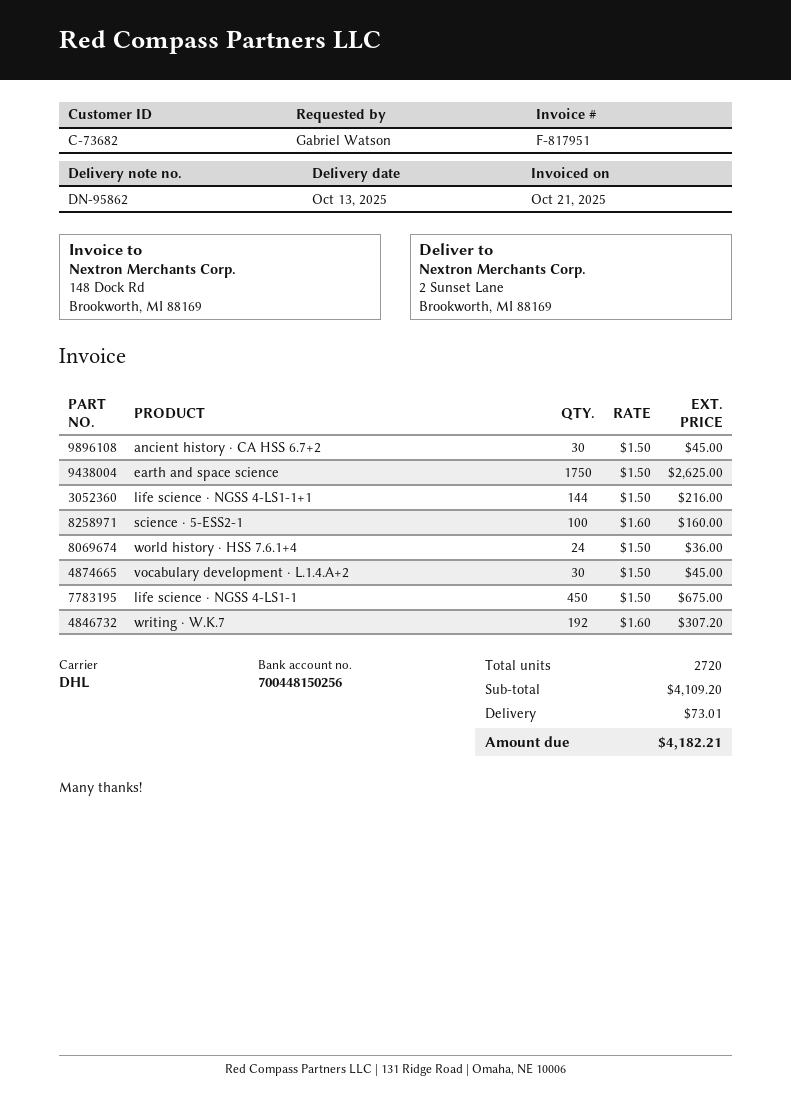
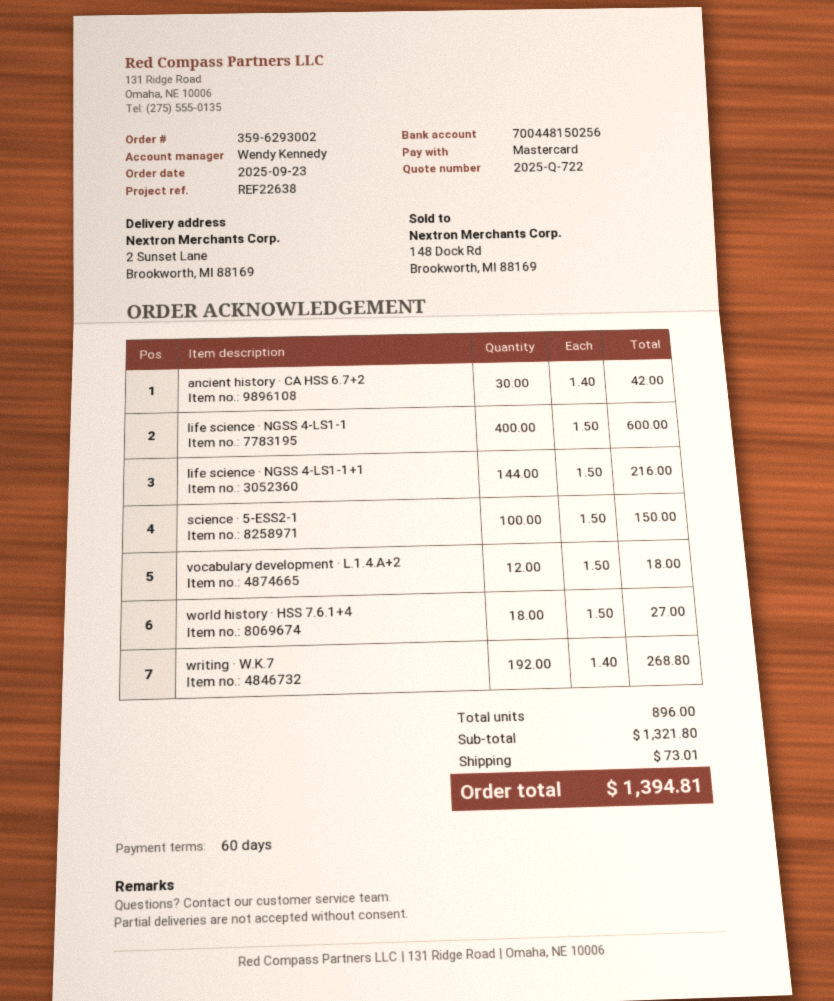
ancient history · CA HSS 6.7+2: 30 x 1.50 = 45.00 -> 30 x 1.40 = 42.00
earth and space science: 1750 x 1.50 = 2625.00 -> none
science · 5-ESS2-1: 100 x 1.60 = 160.00 -> 100 x 1.50 = 150.00
world history · HSS 7.6.1+4: 24 x 1.50 = 36.00 -> 18 x 1.50 = 27.00
vocabulary development · L.1.4.A+2: 30 x 1.50 = 45.00 -> 12 x 1.50 = 18.00
life science · NGSS 4-LS1-1: 450 x 1.50 = 675.00 -> 400 x 1.50 = 600.00
writing · W.K.7: 192 x 1.60 = 307.20 -> 192 x 1.40 = 268.80
total quantity: 2720 -> 896
subtotal: 4109.20 -> 1321.80
total: 4182.21 -> 1394.81

